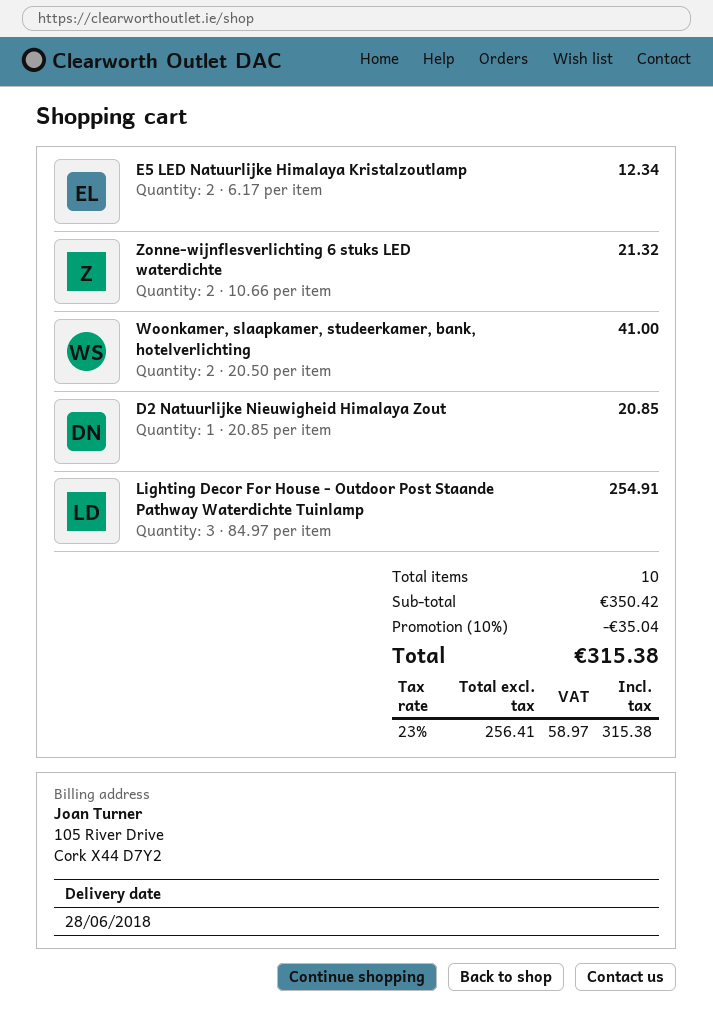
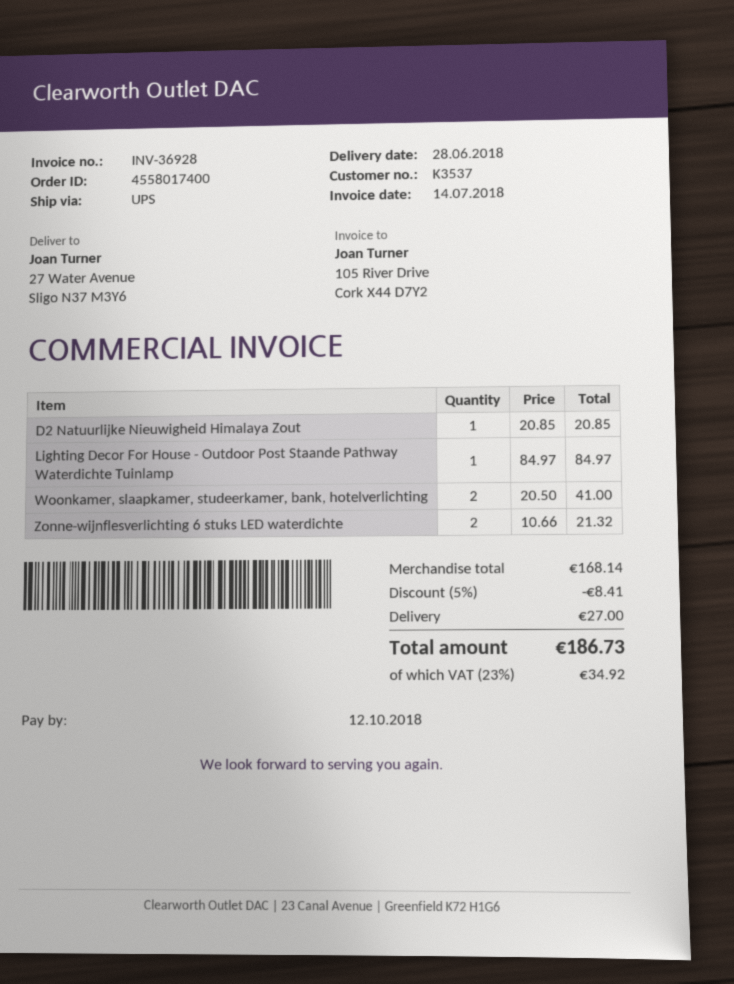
E5 LED Natuurlijke Himalaya Kristalzoutlamp: 2 x 6.17 = 12.34 -> none
Lighting Decor For House - Outdoor Post Staande Pathway Waterdichte Tuinlamp: 3 x 84.97 = 254.91 -> 1 x 84.97 = 84.97
subtotal: 350.42 -> 168.14
discount: 10% = 35.04 -> 5% = 8.41
shipping: none -> 27.00
tax: 23% = 58.97 -> 23% = 34.92
total: 315.38 -> 186.73

